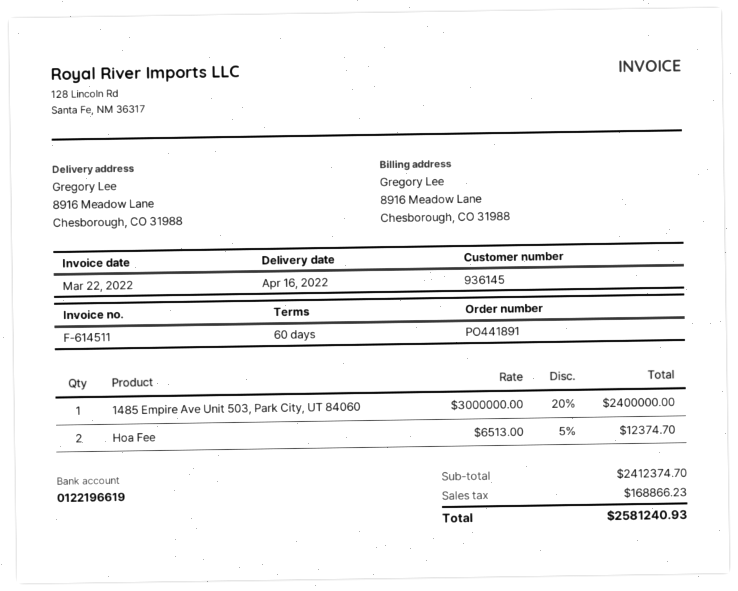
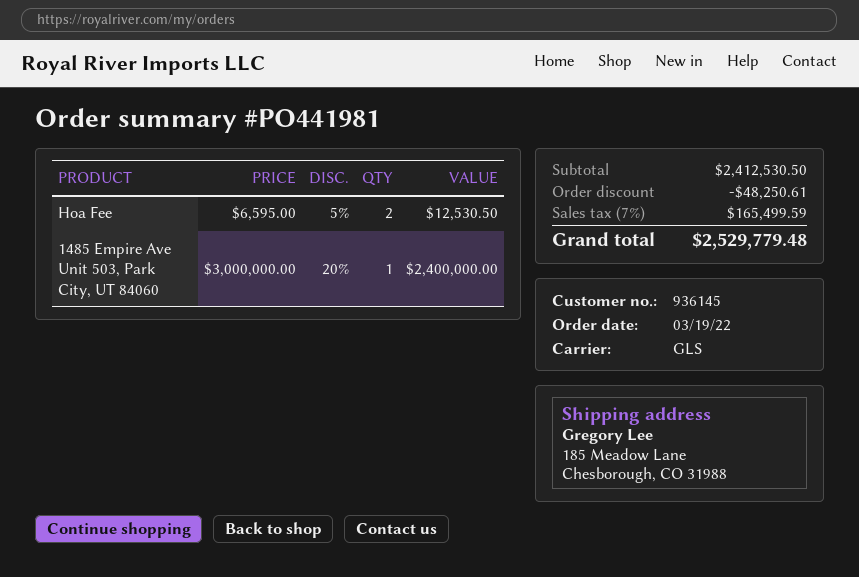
order number: PO441891 -> PO441981
ship to: 8916 Meadow Lane, Chesborough, CO 31988 -> 185 Meadow Lane, Chesborough, CO 31988
Hoa Fee: 2 x 6513.00 - 5% = 12374.70 -> 2 x 6595.00 - 5% = 12530.50
subtotal: 2412374.70 -> 2412530.50
discount: none -> 48250.61
tax: 168866.23 -> 165499.59
total: 2581240.93 -> 2529779.48

